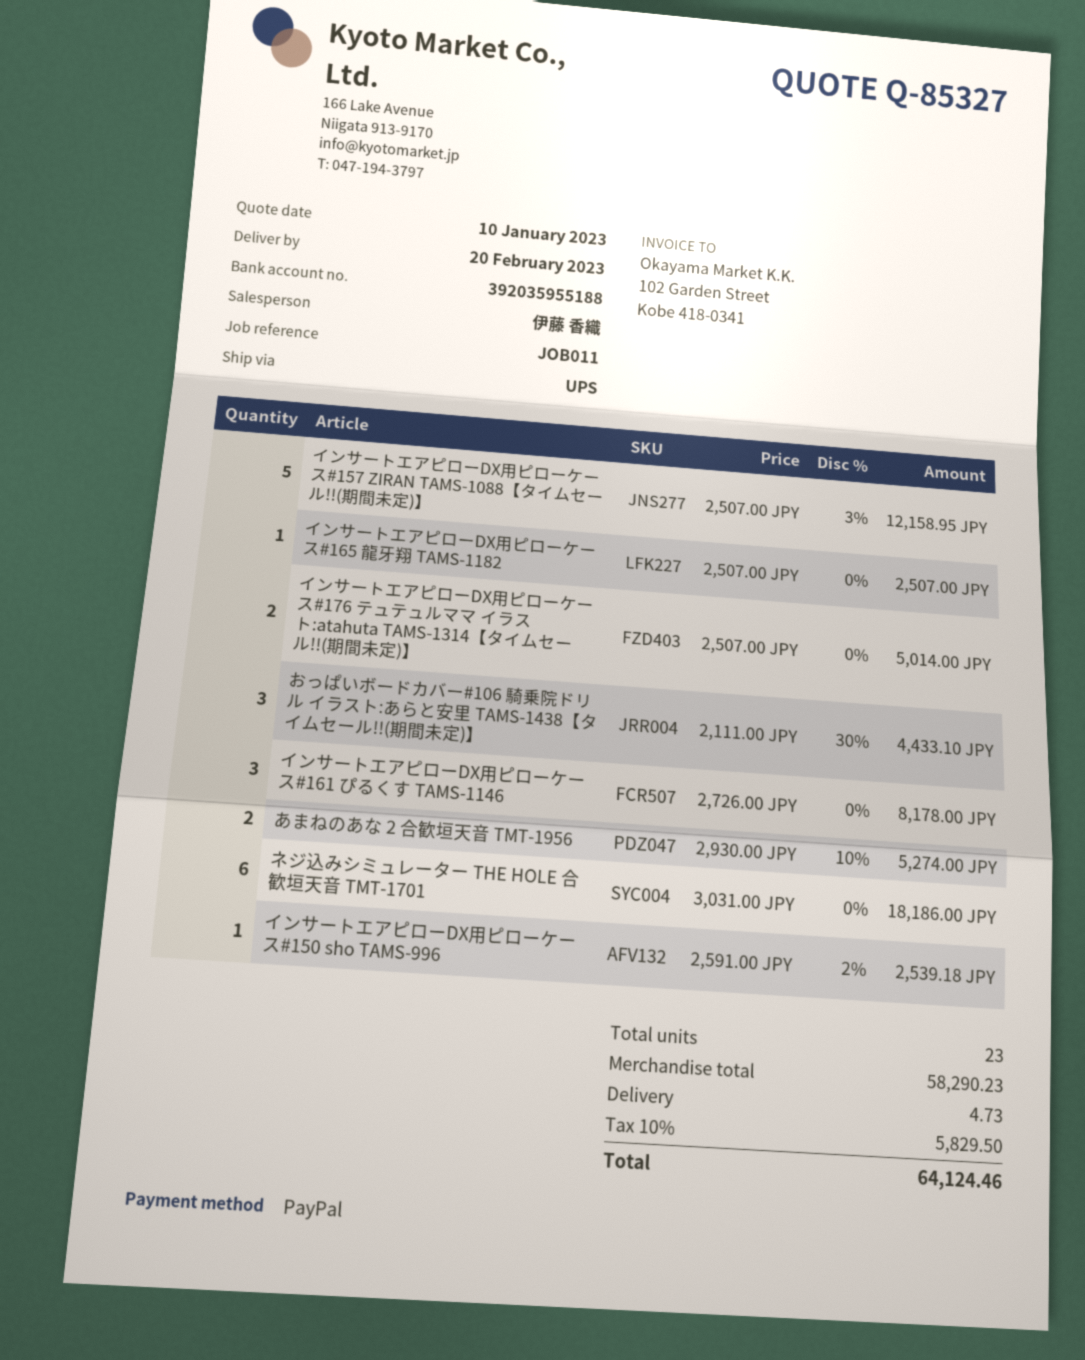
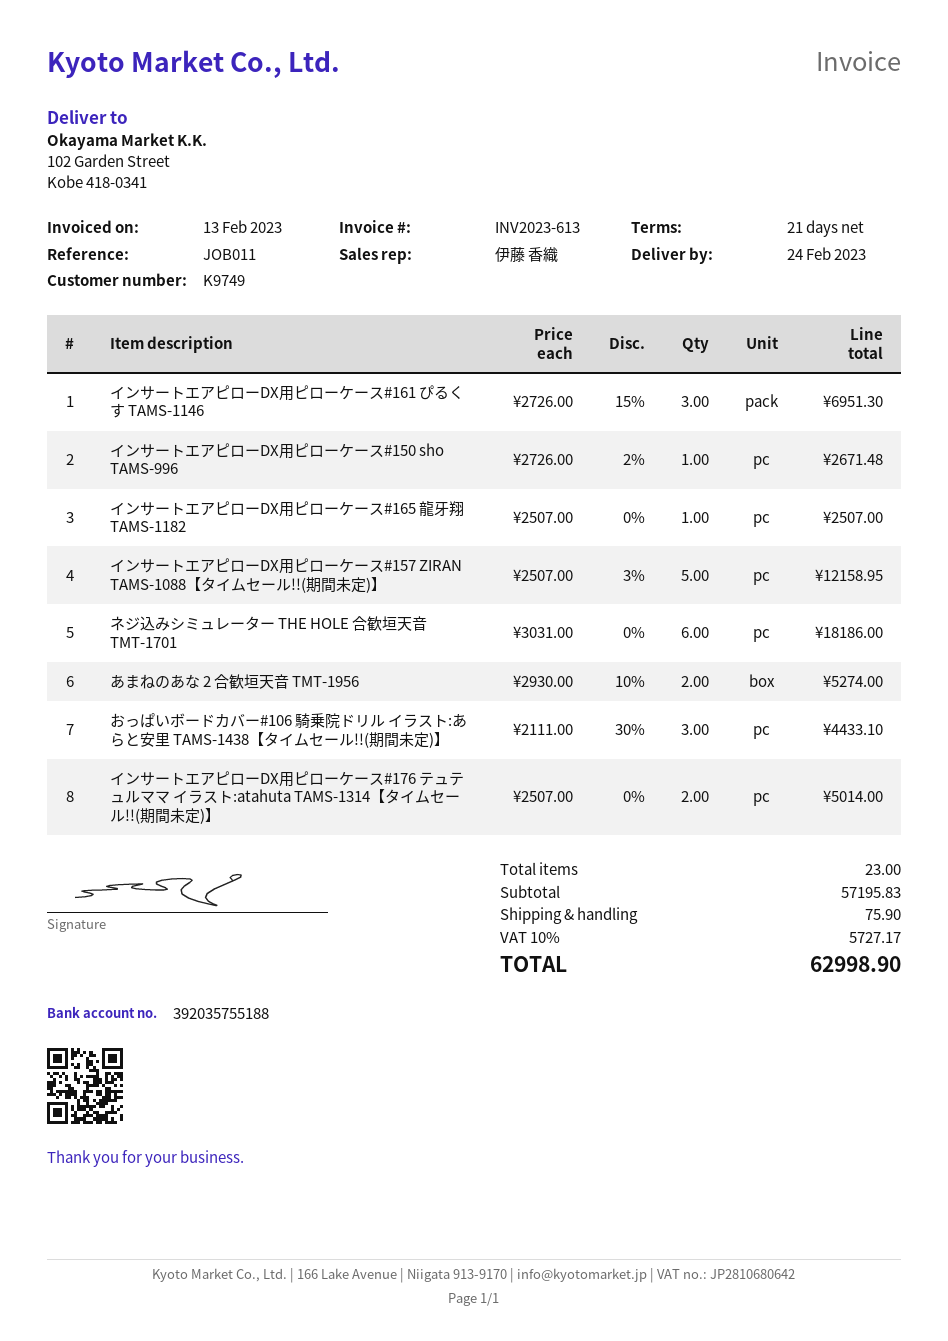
delivery date: 2023-02-20 -> 2023-02-24
bank account: 392035955188 -> 392035755188
インサートエアピローDX用ピローケース#161 ぴるくす TAMS-1146: 3 x 2726.00 = 8178.00 -> 3 x 2726.00 - 15% = 6951.30
インサートエアピローDX用ピローケース#150 sho TAMS-996: 1 x 2591.00 - 2% = 2539.18 -> 1 x 2726.00 - 2% = 2671.48
subtotal: 58290.23 -> 57195.83
shipping: 4.73 -> 75.90
tax: 10% = 5829.50 -> 10% = 5727.17
total: 64124.46 -> 62998.90

